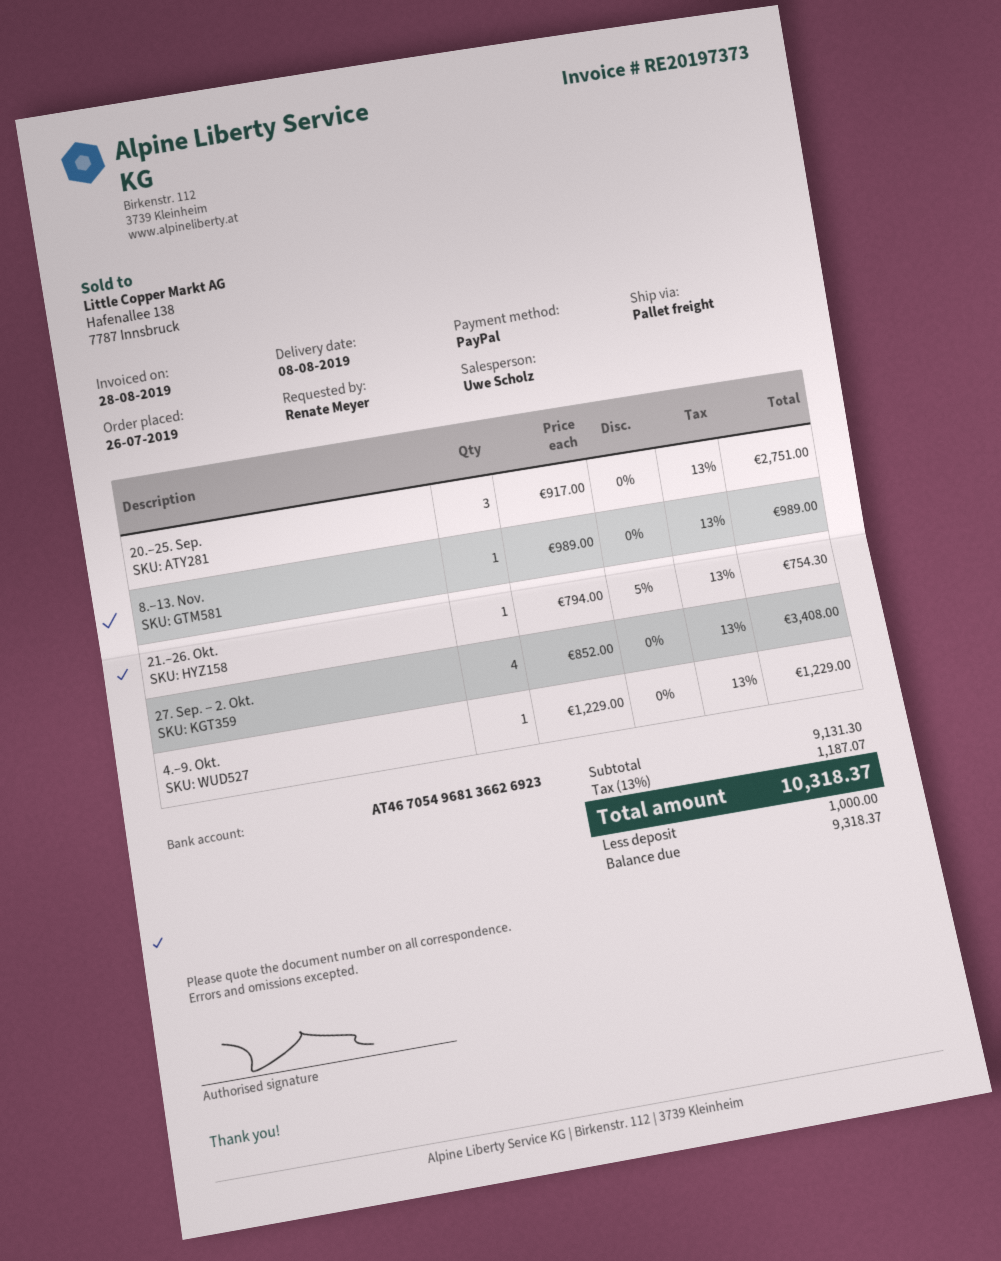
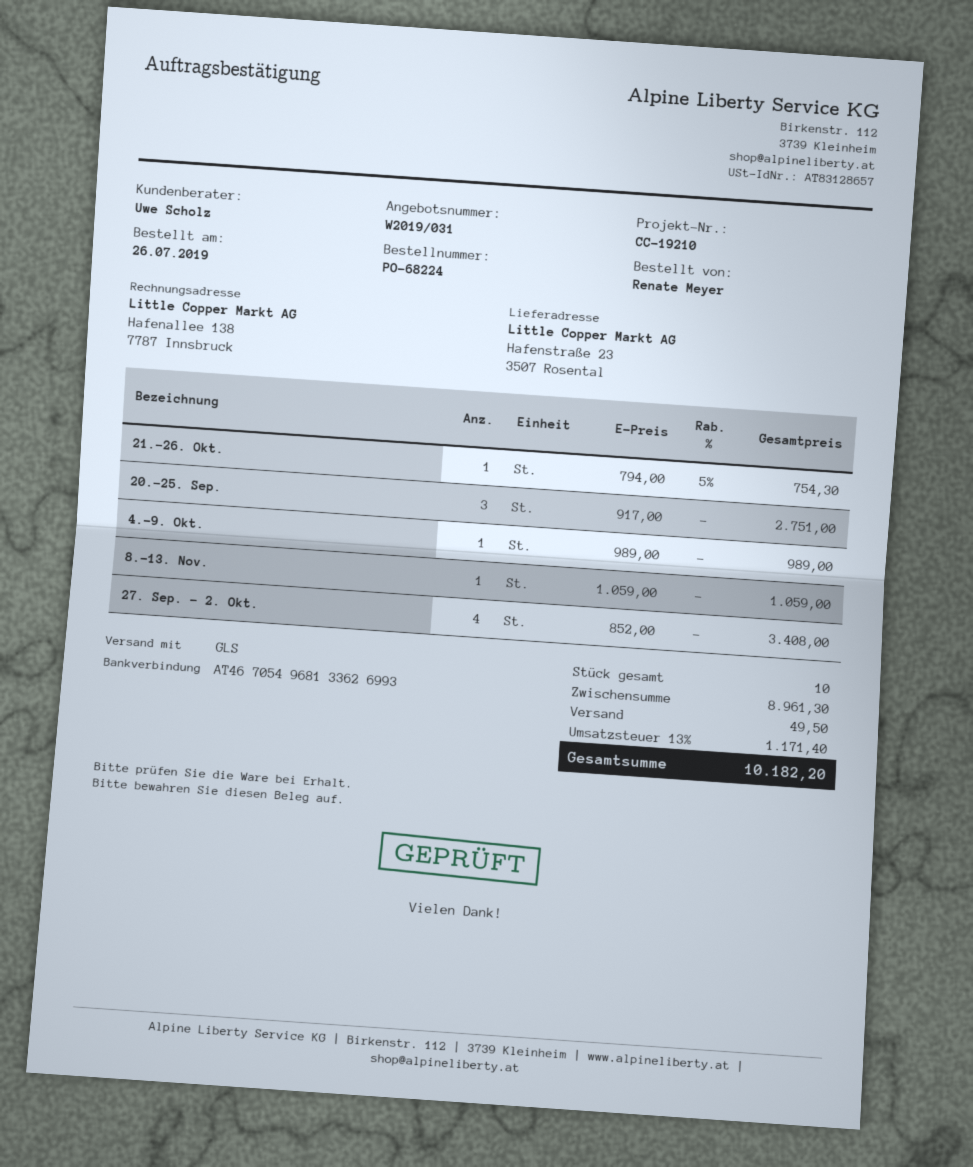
bank account: AT467054968136626923 -> AT467054968133626993
shipping method: pallet freight -> GLS
8.–13. Nov.: 1 x 989.00 = 989.00 -> 1 x 1059.00 = 1059.00
4.–9. Okt.: 1 x 1229.00 = 1229.00 -> 1 x 989.00 = 989.00
subtotal: 9131.30 -> 8961.30
shipping: none -> 49.50
tax: 13% = 1187.07 -> 13% = 1171.40
total: 10318.37 -> 10182.20

